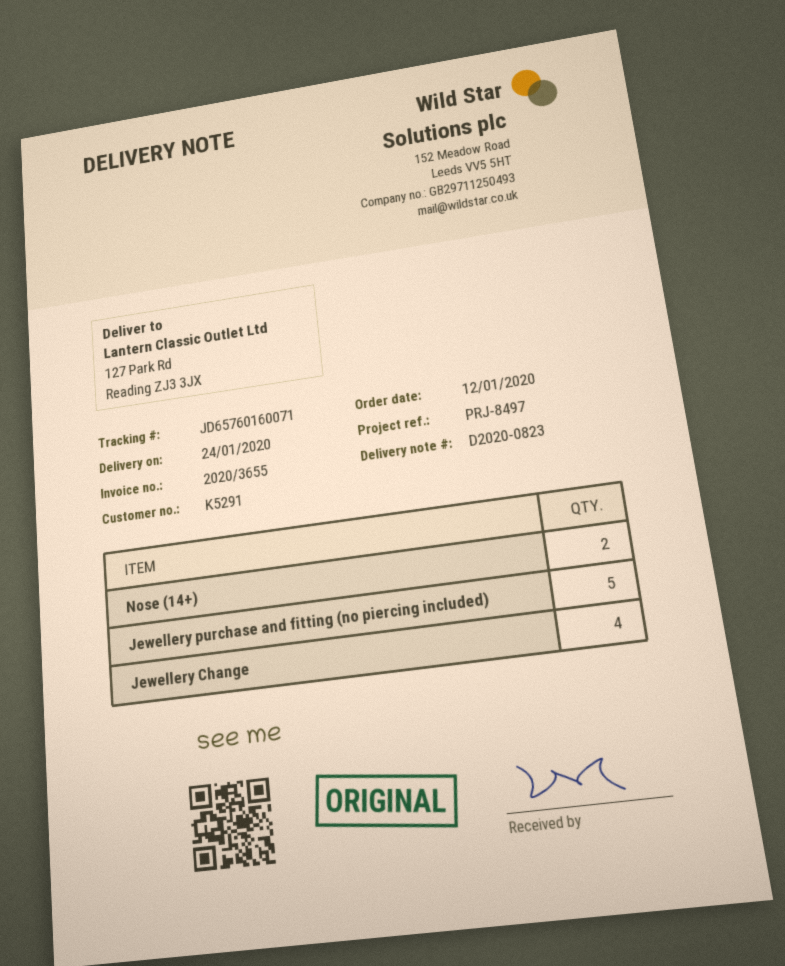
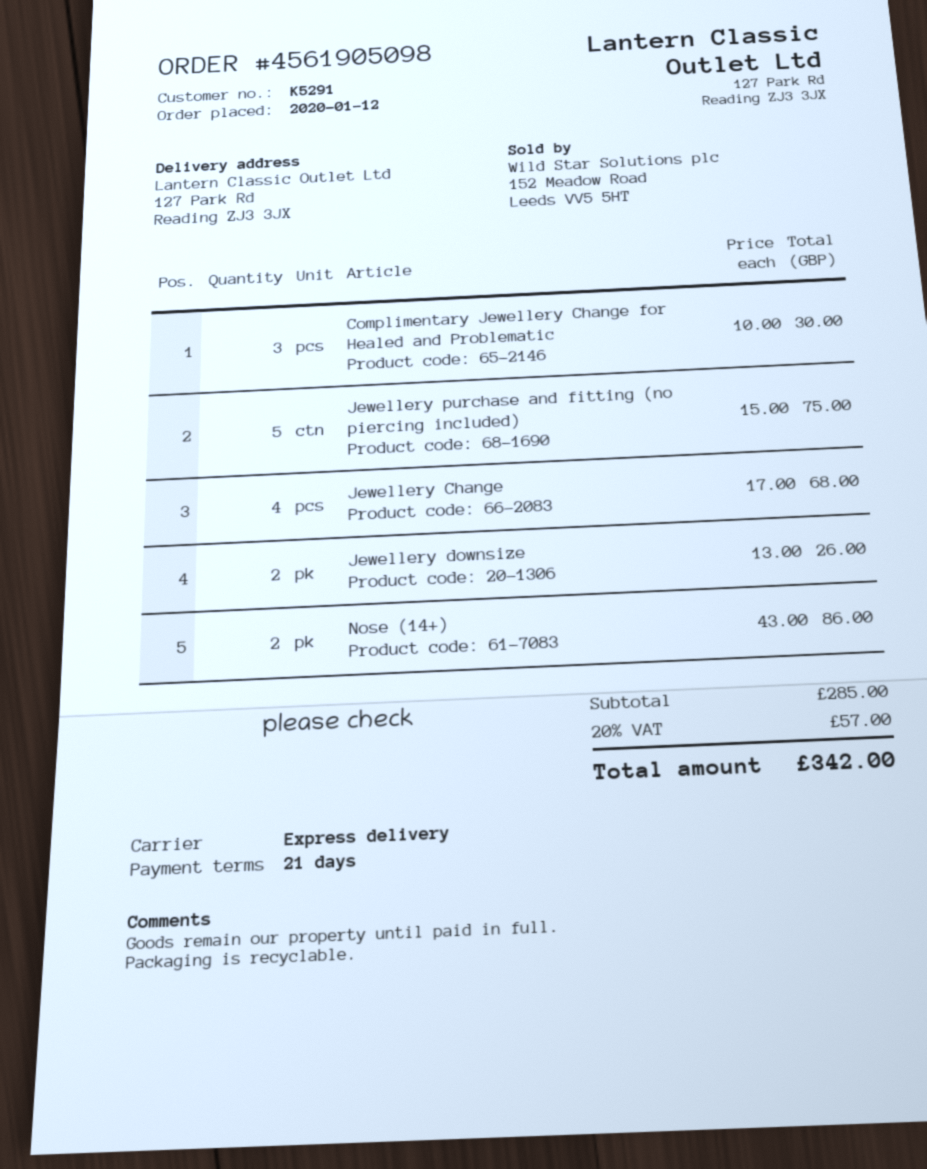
Complimentary Jewellery Change for Healed and Problematic: none -> 3
Jewellery downsize: none -> 2

